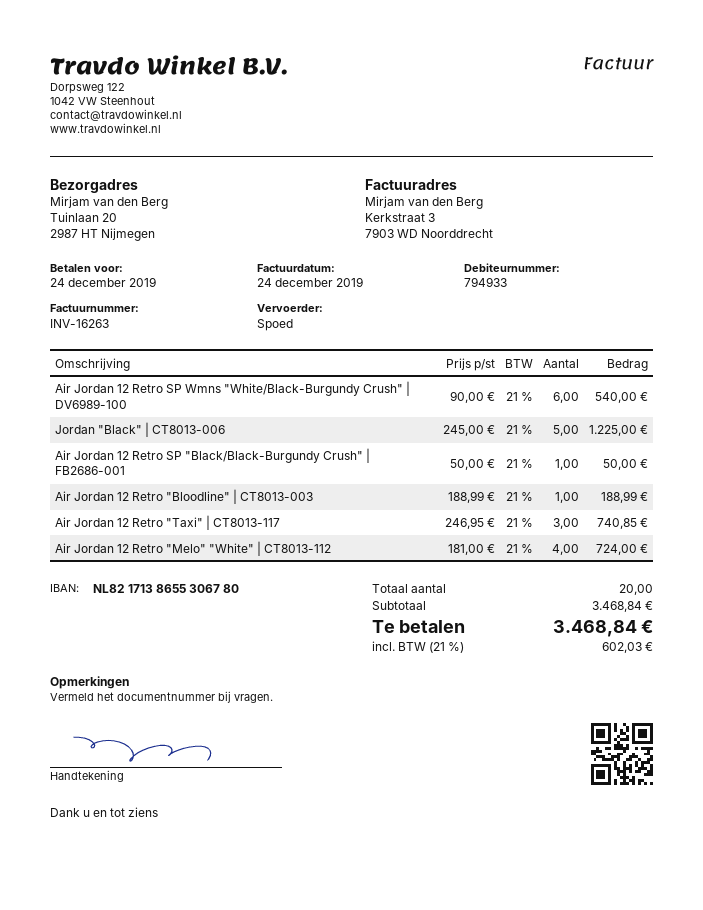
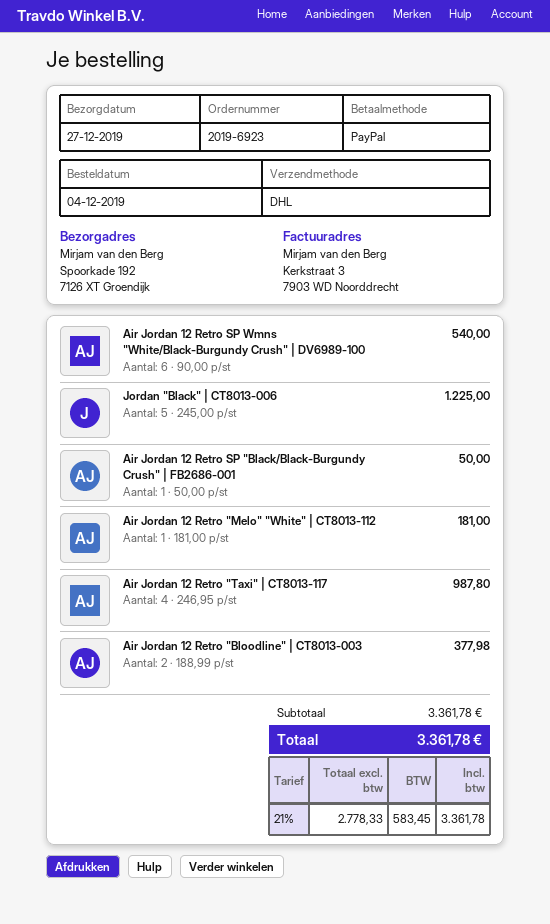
shipping method: express -> DHL
ship to: Tuinlaan 20, 2987 HT Nijmegen -> Spoorkade 192, 7126 XT Groendijk
Air Jordan 12 Retro "Bloodline" | CT8013-003: 1 x 188.99 = 188.99 -> 2 x 188.99 = 377.98
Air Jordan 12 Retro "Taxi" | CT8013-117: 3 x 246.95 = 740.85 -> 4 x 246.95 = 987.80
Air Jordan 12 Retro "Melo" "White" | CT8013-112: 4 x 181.00 = 724.00 -> 1 x 181.00 = 181.00
subtotal: 3468.84 -> 3361.78
tax: 21% = 602.03 -> 21% = 583.45
total: 3468.84 -> 3361.78

